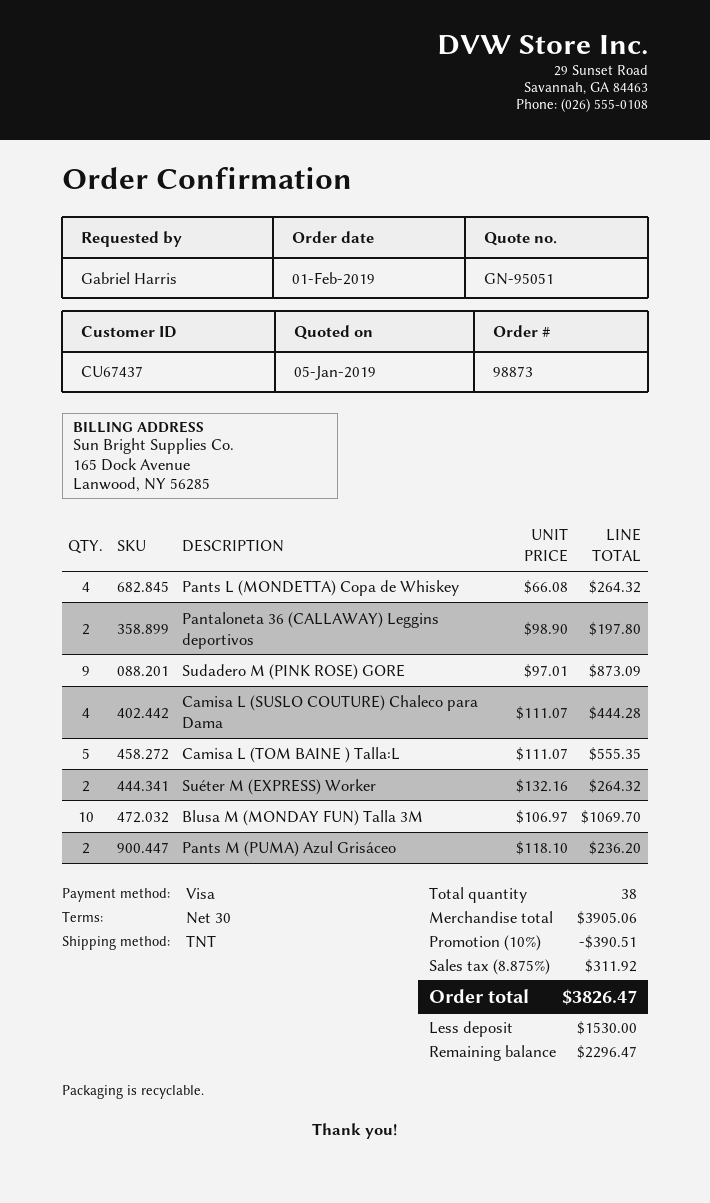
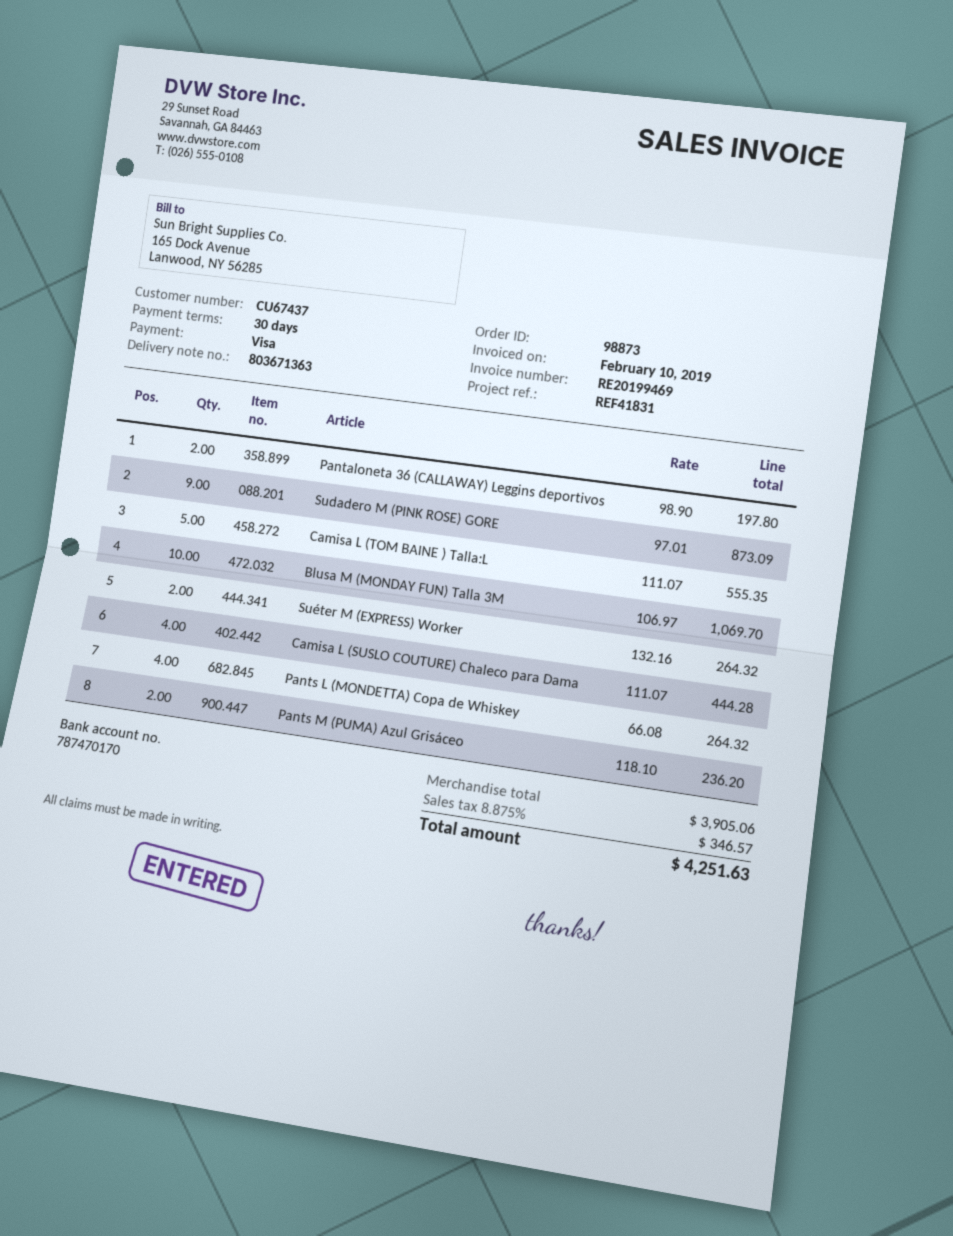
discount: 10% = 390.51 -> none
tax: 8.875% = 311.92 -> 8.875% = 346.57
total: 3826.47 -> 4251.63

